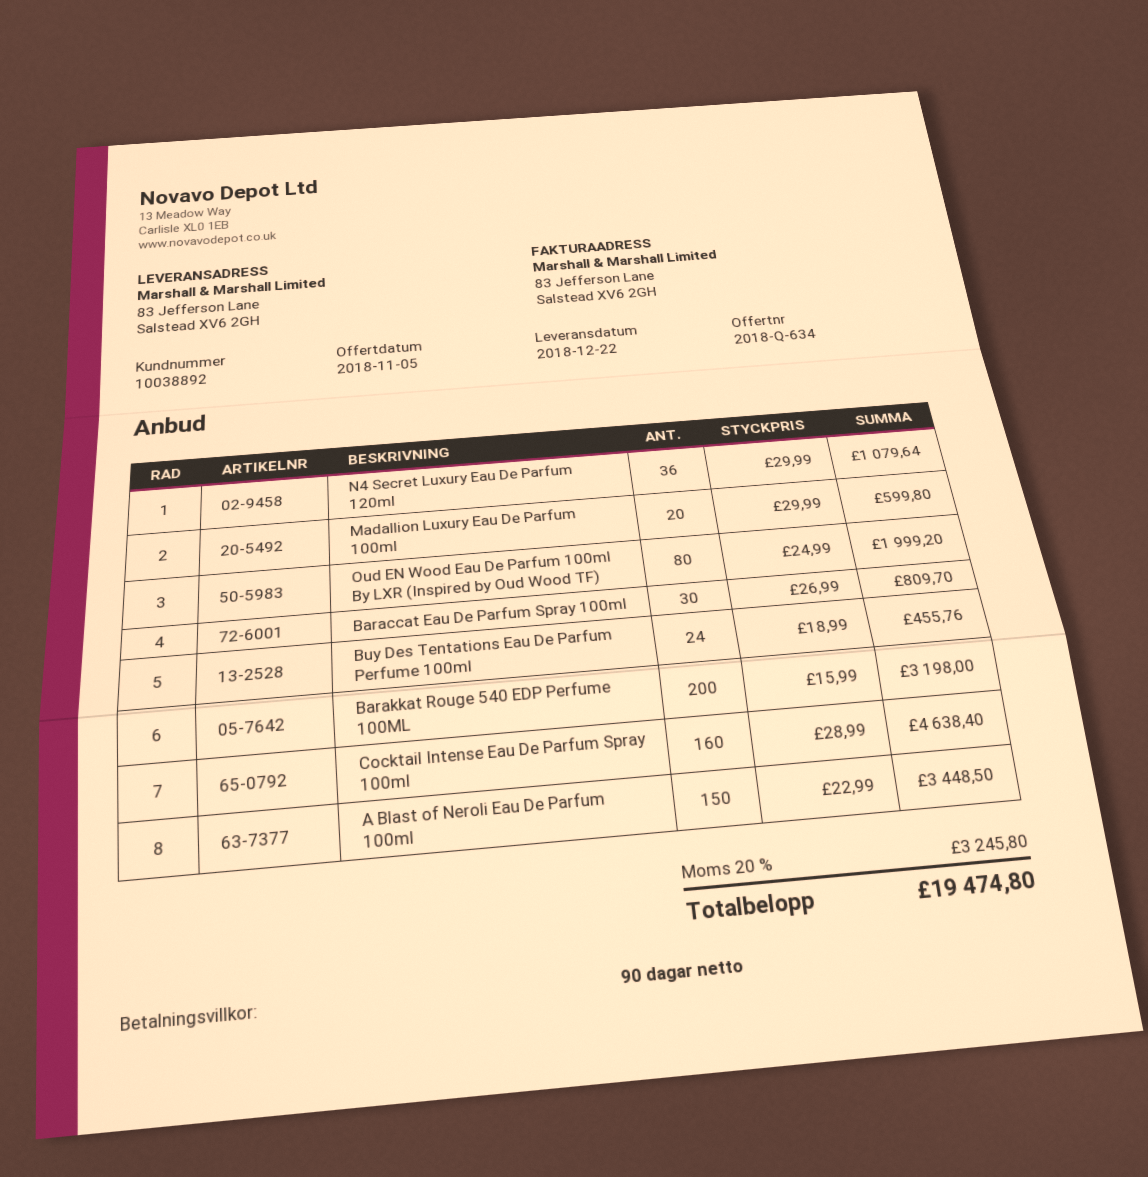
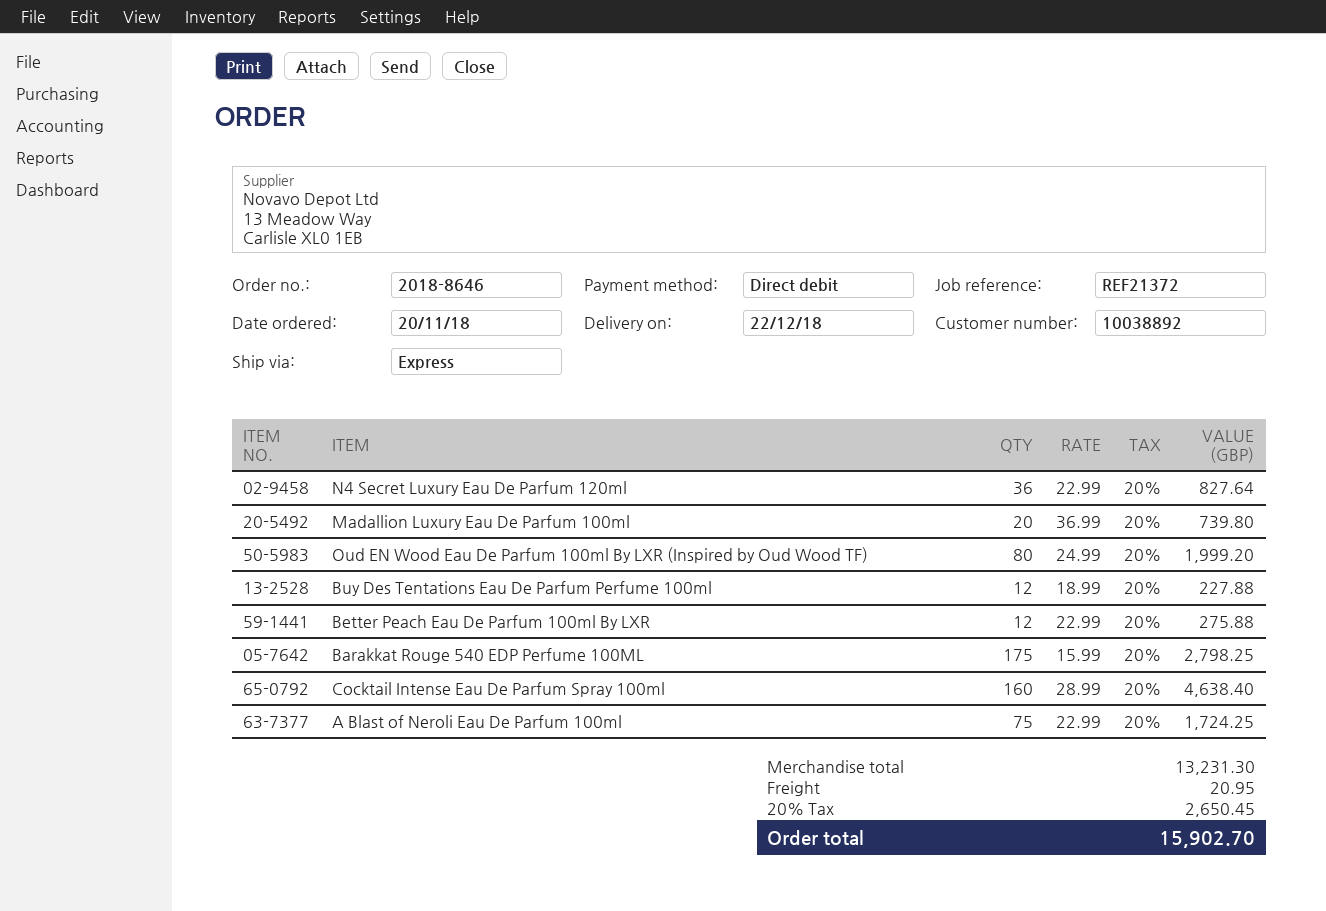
N4 Secret Luxury Eau De Parfum 120ml: 36 x 29.99 = 1079.64 -> 36 x 22.99 = 827.64
Madallion Luxury Eau De Parfum 100ml: 20 x 29.99 = 599.80 -> 20 x 36.99 = 739.80
Baraccat Eau De Parfum Spray 100ml: 30 x 26.99 = 809.70 -> none
Buy Des Tentations Eau De Parfum Perfume 100ml: 24 x 18.99 = 455.76 -> 12 x 18.99 = 227.88
Barakkat Rouge 540 EDP Perfume 100ML: 200 x 15.99 = 3198.00 -> 175 x 15.99 = 2798.25
A Blast of Neroli Eau De Parfum 100ml: 150 x 22.99 = 3448.50 -> 75 x 22.99 = 1724.25
Better Peach Eau De Parfum 100ml By LXR: none -> 12 x 22.99 = 275.88
shipping: none -> 20.95
tax: 20% = 3245.80 -> 20% = 2650.45
total: 19474.80 -> 15902.70

